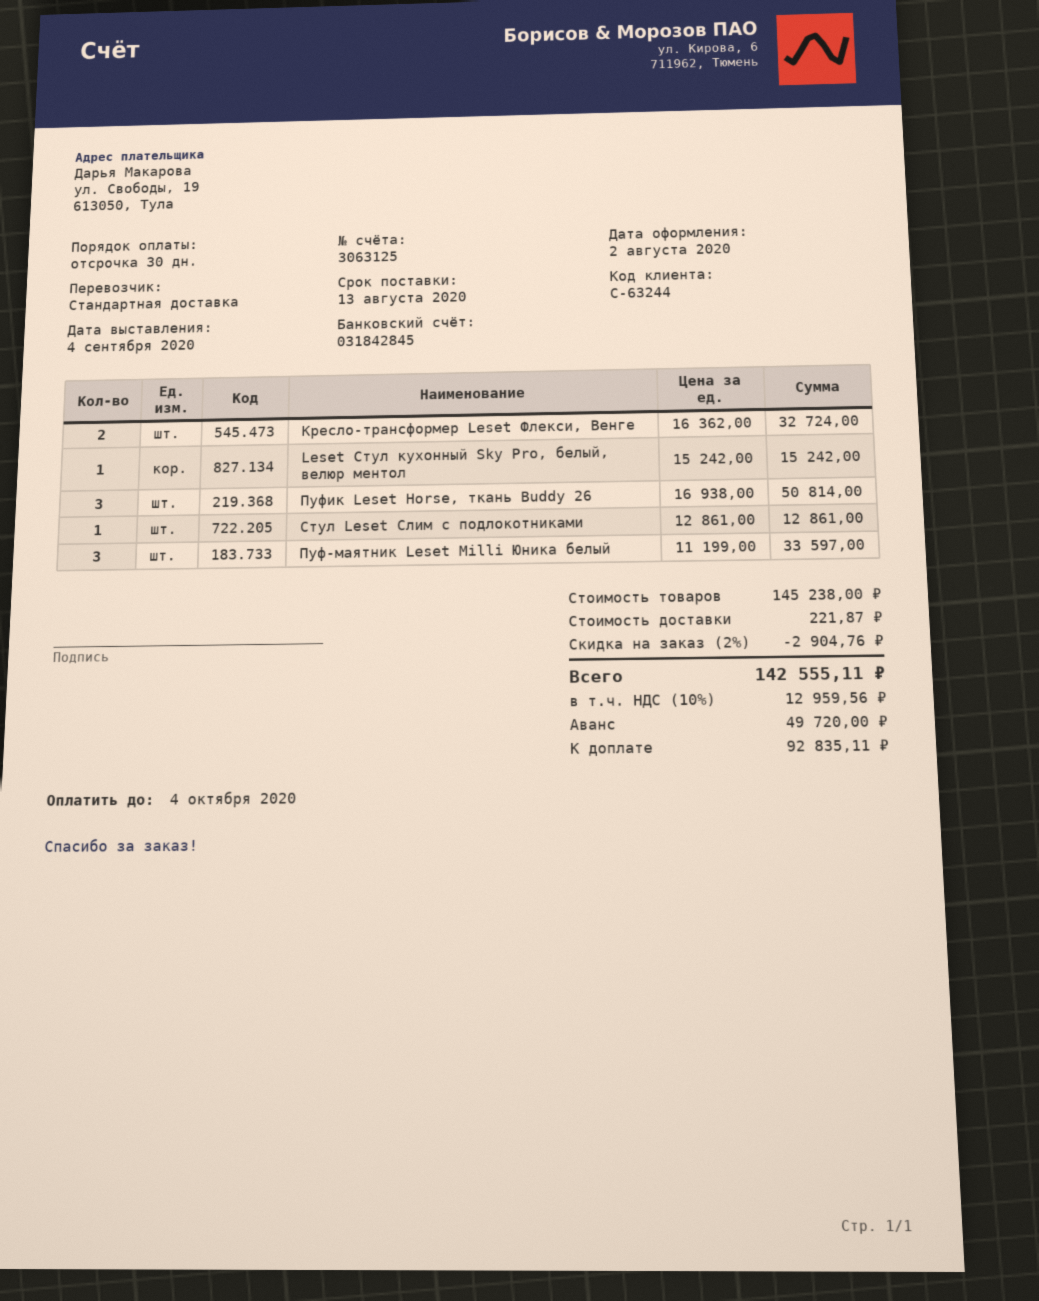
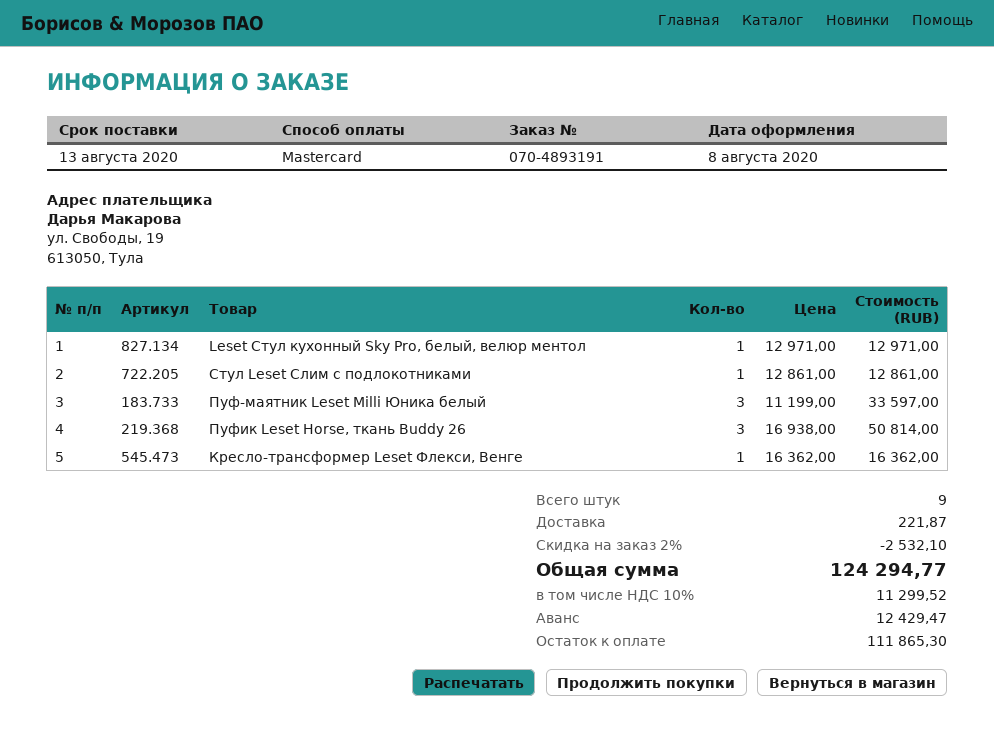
order date: 2020-08-02 -> 2020-08-08
Кресло-трансформер Leset Флекси, Венге: 2 x 16362.00 = 32724.00 -> 1 x 16362.00 = 16362.00
Leset Стул кухонный Sky Pro, белый, велюр ментол: 1 x 15242.00 = 15242.00 -> 1 x 12971.00 = 12971.00
discount: 2% = 2904.76 -> 2% = 2532.10
tax: 10% = 12959.56 -> 10% = 11299.52
total: 142555.11 -> 124294.77
deposit: 49720.00 -> 12429.47
balance: 92835.11 -> 111865.30

